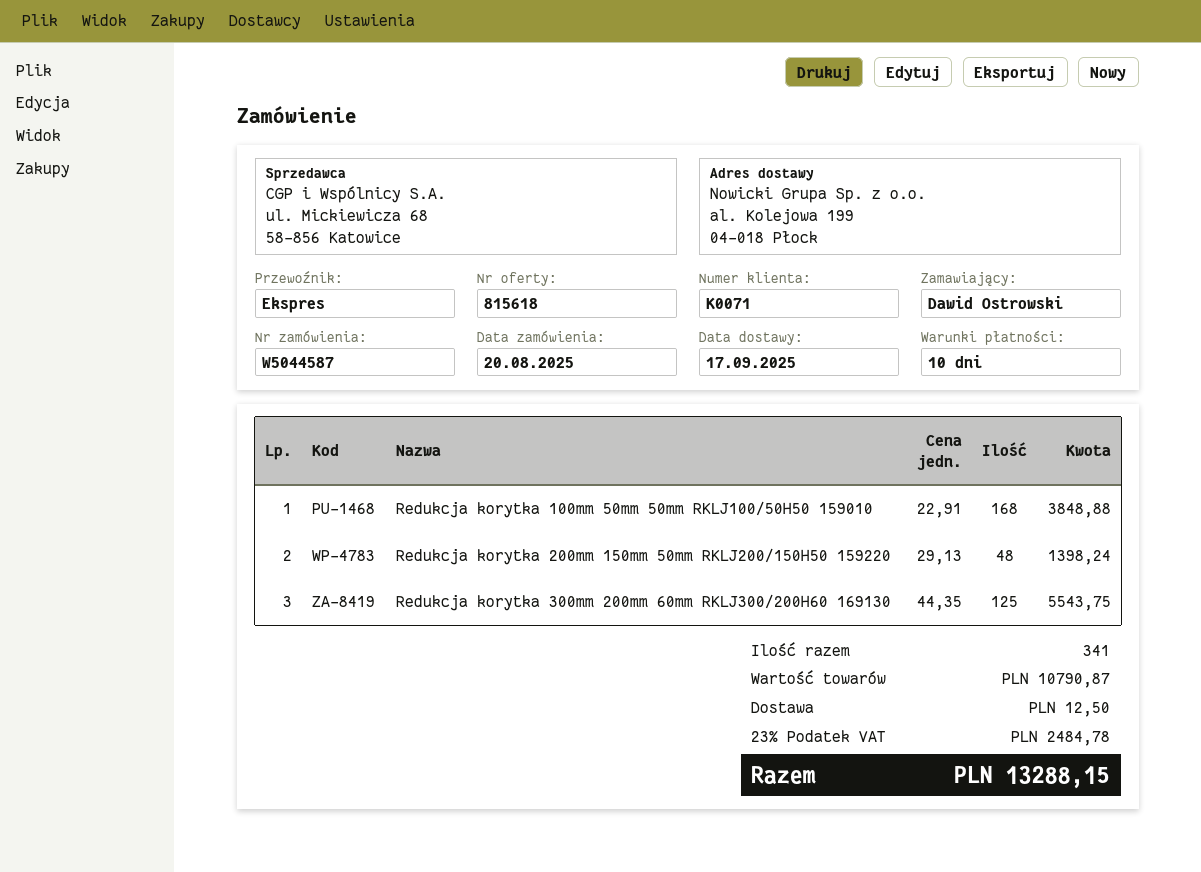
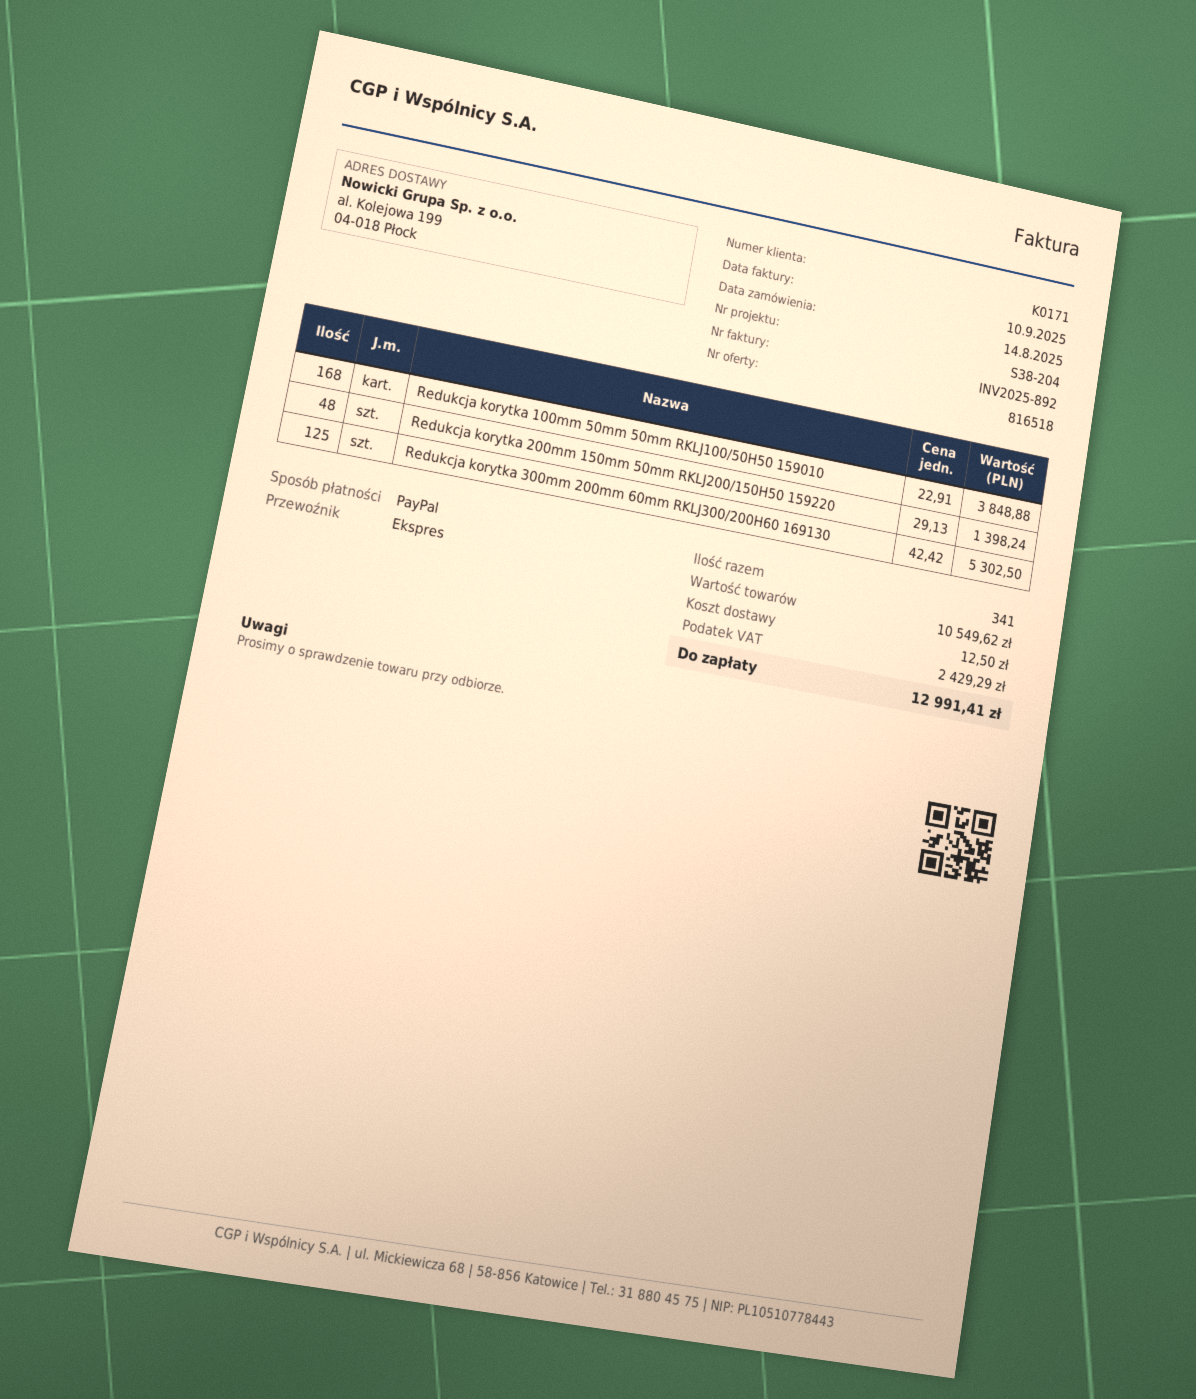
quote number: 815618 -> 816518
order date: 2025-08-20 -> 2025-08-14
customer number: K0071 -> K0171
Redukcja korytka 300mm 200mm 60mm RKLJ300/200H60 169130: 125 x 44.35 = 5543.75 -> 125 x 42.42 = 5302.50
subtotal: 10790.87 -> 10549.62
tax: 2484.78 -> 2429.29
total: 13288.15 -> 12991.41

